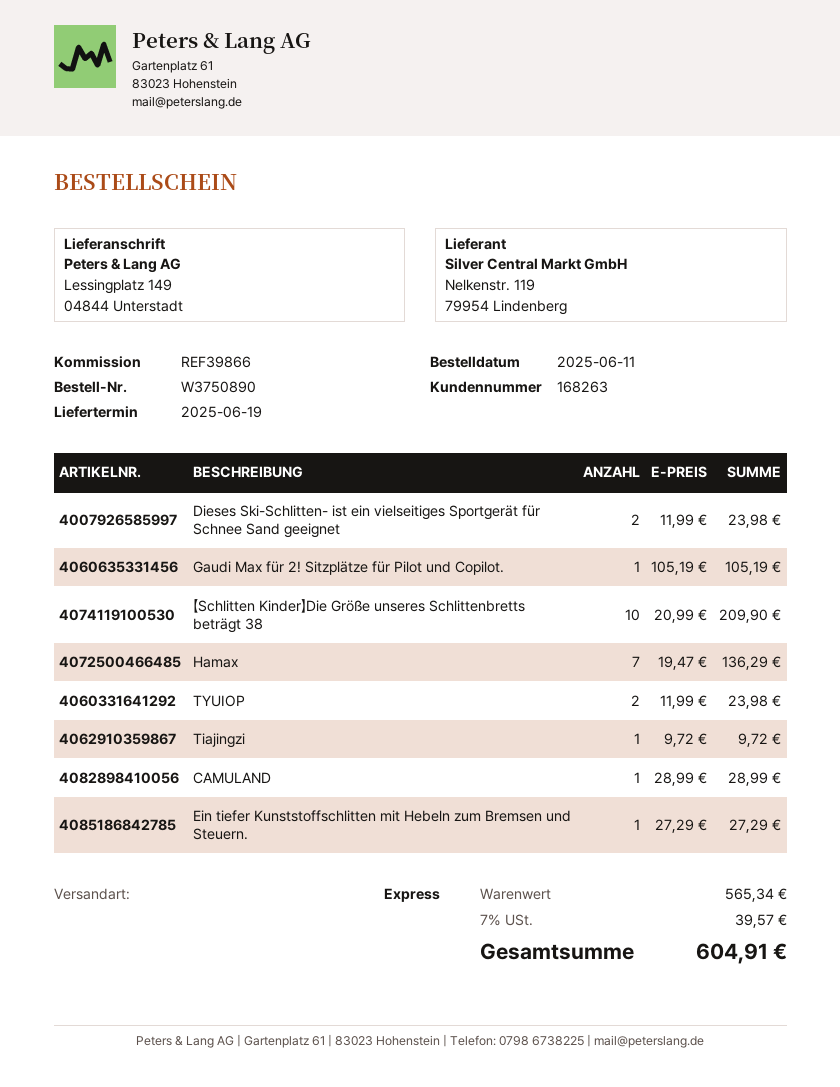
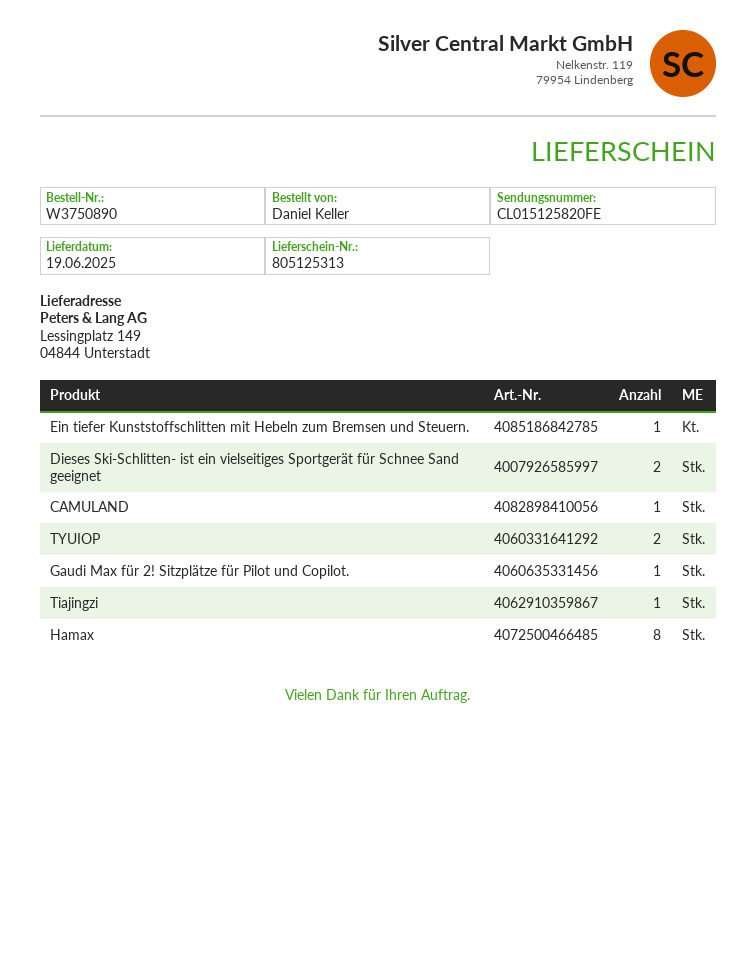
【Schlitten Kinder】Die Größe unseres Schlittenbretts beträgt 38: 10 -> none
Hamax: 7 -> 8

